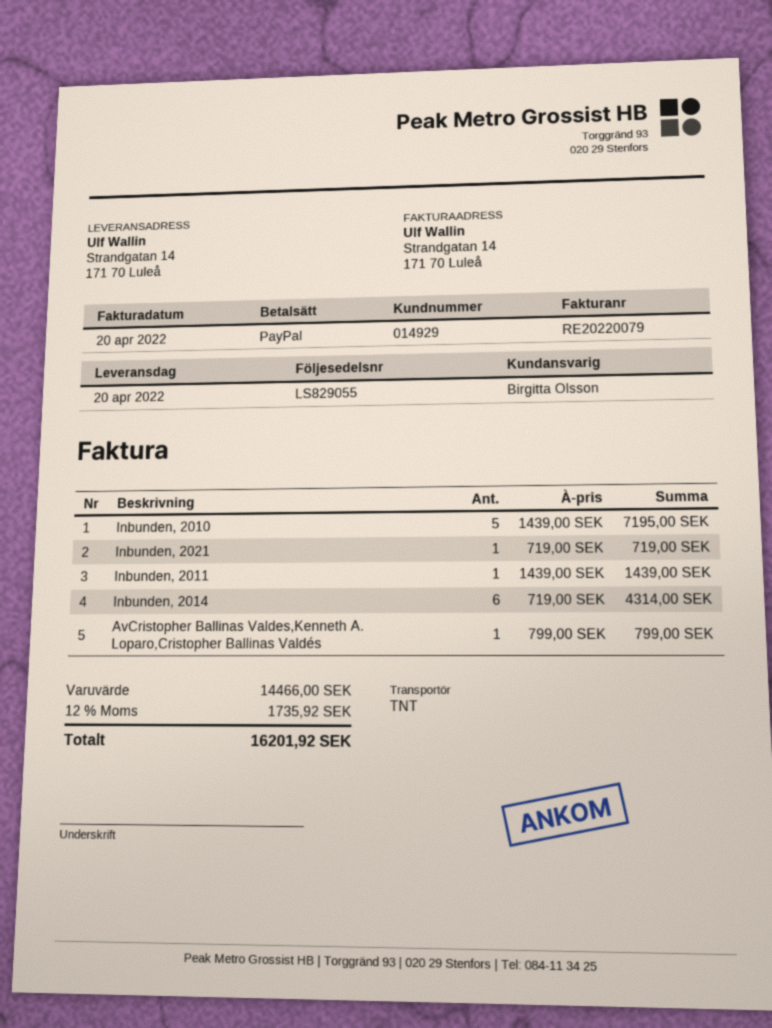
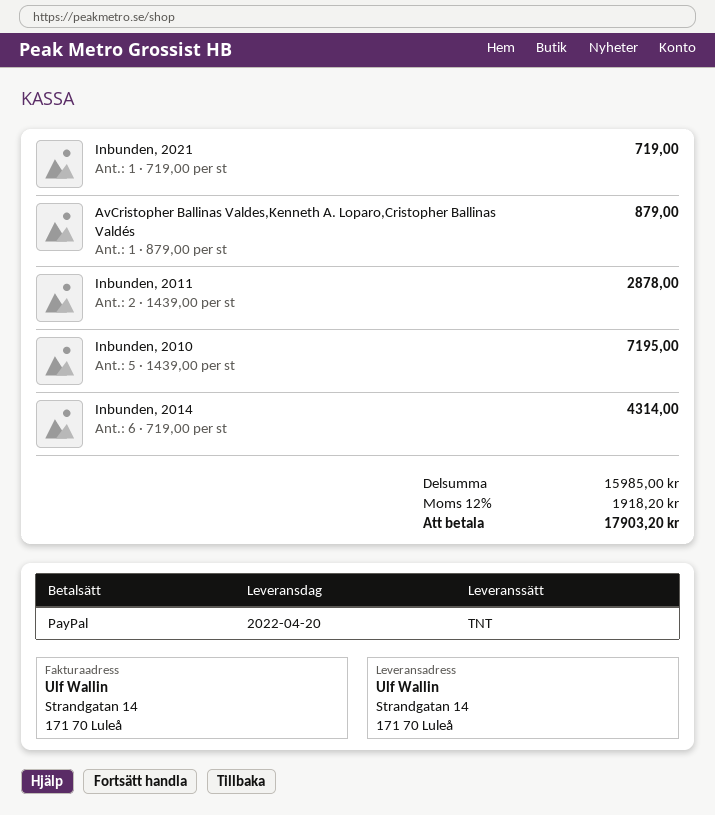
Inbunden, 2011: 1 x 1439.00 = 1439.00 -> 2 x 1439.00 = 2878.00
AvCristopher Ballinas Valdes,Kenneth A. Loparo,Cristopher Ballinas Valdés: 1 x 799.00 = 799.00 -> 1 x 879.00 = 879.00
subtotal: 14466.00 -> 15985.00
tax: 12% = 1735.92 -> 12% = 1918.20
total: 16201.92 -> 17903.20

